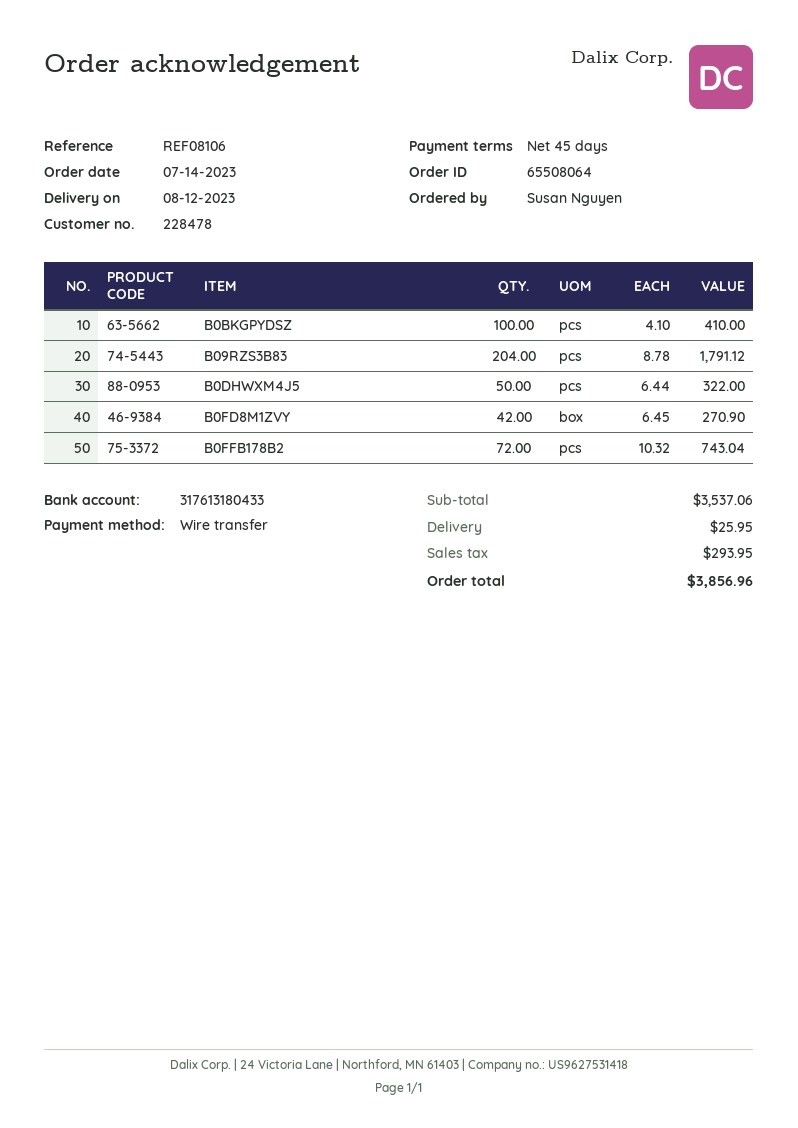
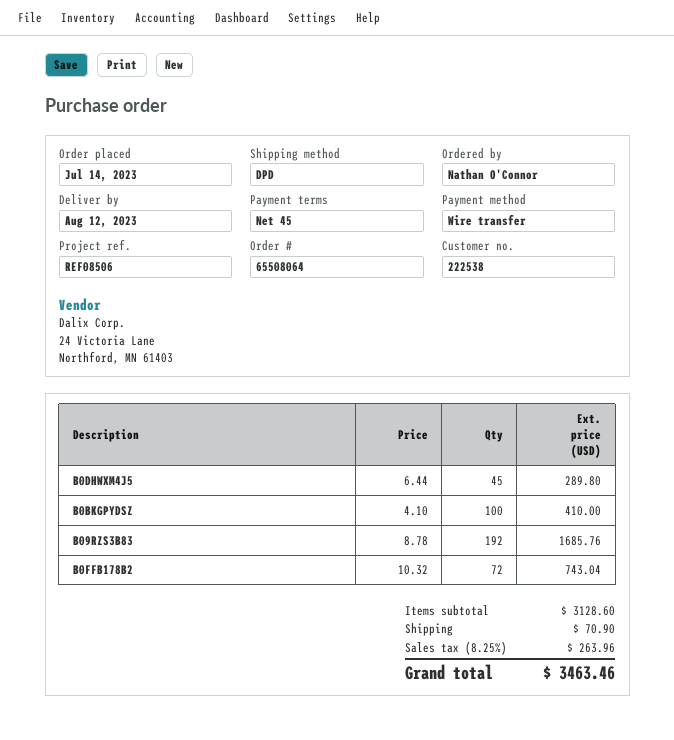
customer number: 228478 -> 222538
reference: REF08106 -> REF08506
ordered by: Susan Nguyen -> Nathan O'Connor
B09RZS3B83: 204 x 8.78 = 1791.12 -> 192 x 8.78 = 1685.76
B0DHWXM4J5: 50 x 6.44 = 322.00 -> 45 x 6.44 = 289.80
B0FD8M1ZVY: 42 x 6.45 = 270.90 -> none
subtotal: 3537.06 -> 3128.60
shipping: 25.95 -> 70.90
tax: 293.95 -> 263.96
total: 3856.96 -> 3463.46

